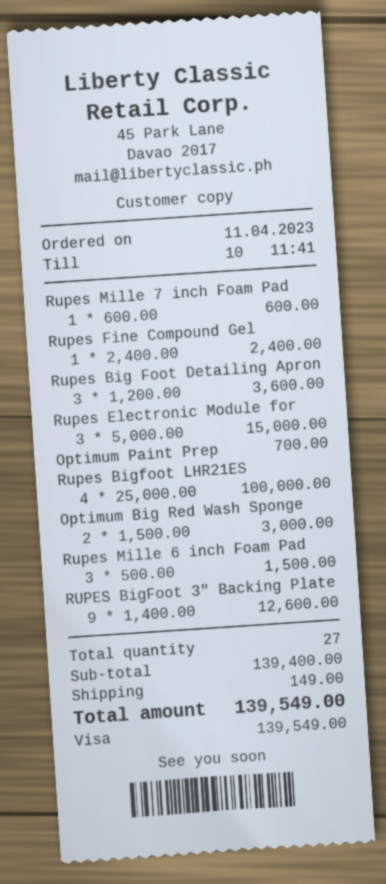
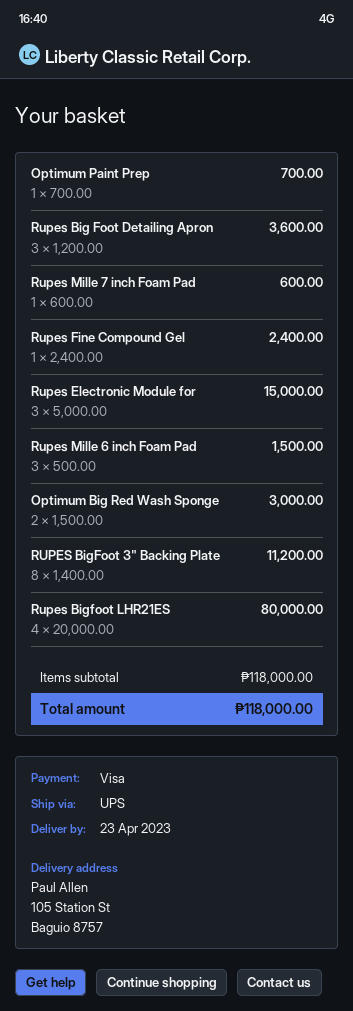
Rupes Bigfoot LHR21ES: 4 x 25000.00 = 100000.00 -> 4 x 20000.00 = 80000.00
RUPES BigFoot 3" Backing Plate: 9 x 1400.00 = 12600.00 -> 8 x 1400.00 = 11200.00
subtotal: 139400.00 -> 118000.00
shipping: 149.00 -> none
total: 139549.00 -> 118000.00

